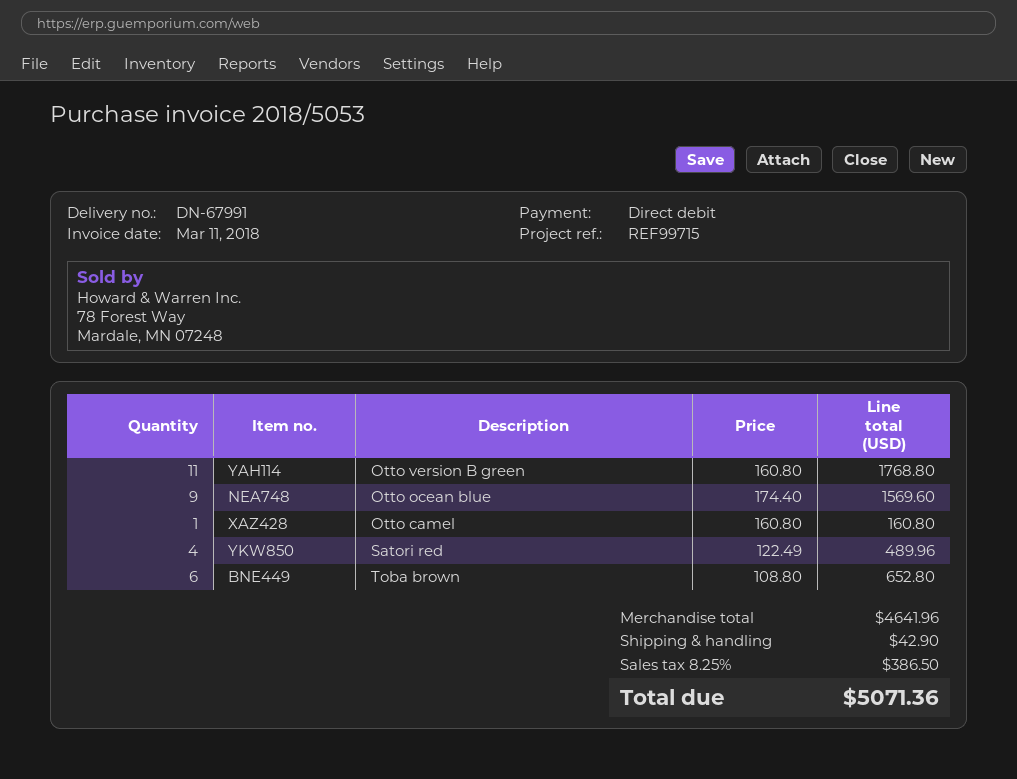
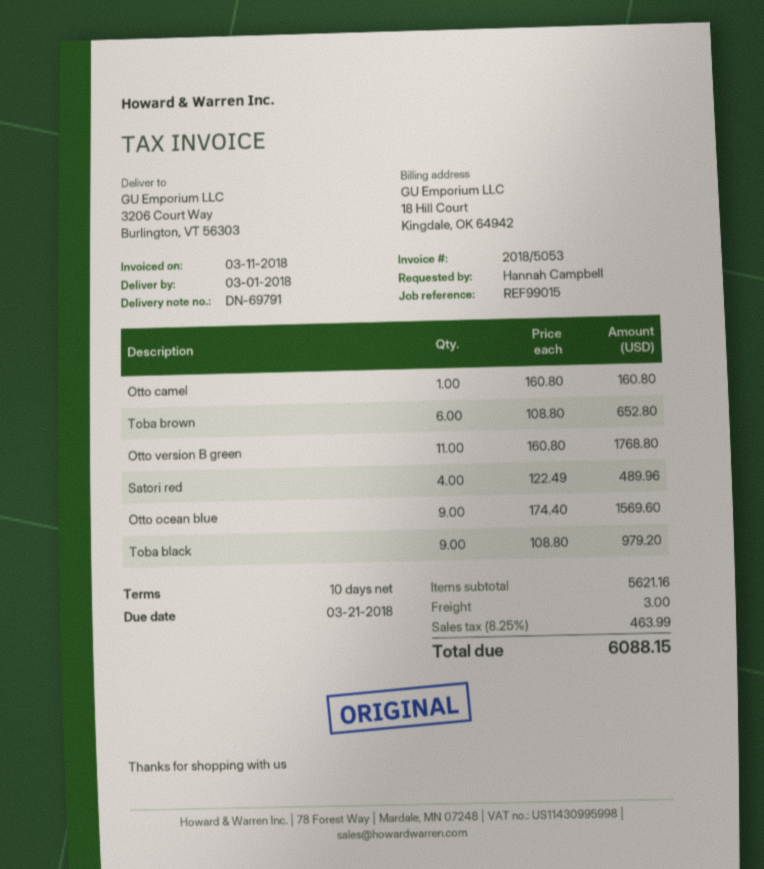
delivery note number: DN-67991 -> DN-69791
reference: REF99715 -> REF99015
Toba black: none -> 9 x 108.80 = 979.20
subtotal: 4641.96 -> 5621.16
shipping: 42.90 -> 3.00
tax: 8.25% = 386.50 -> 8.25% = 463.99
total: 5071.36 -> 6088.15

